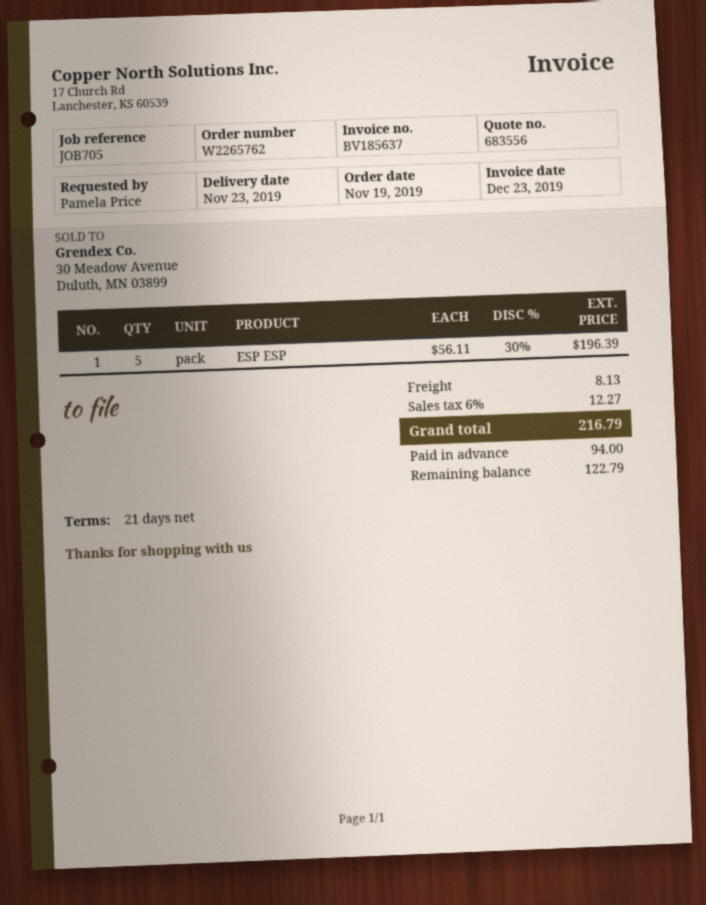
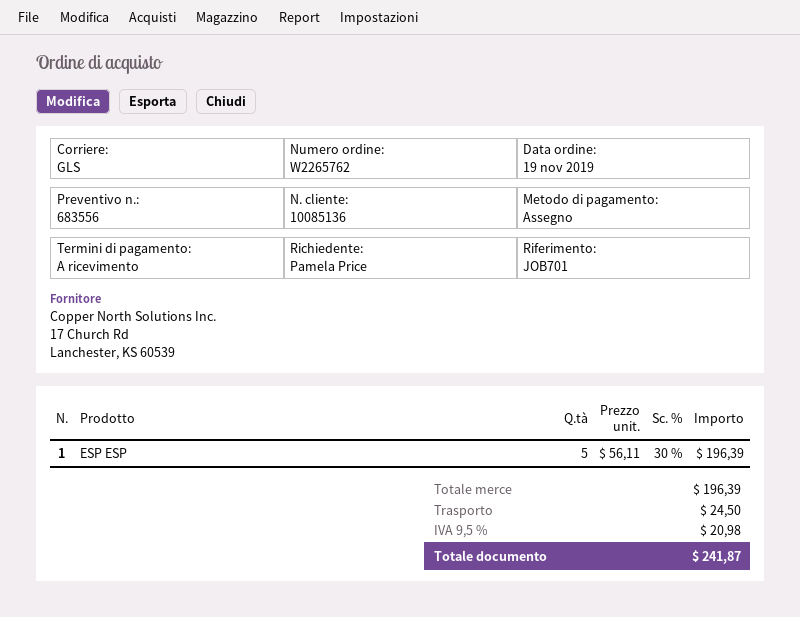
payment terms: 21 days -> on receipt
reference: JOB705 -> JOB701
shipping: 8.13 -> 24.50
tax: 6% = 12.27 -> 9.5% = 20.98
total: 216.79 -> 241.87

